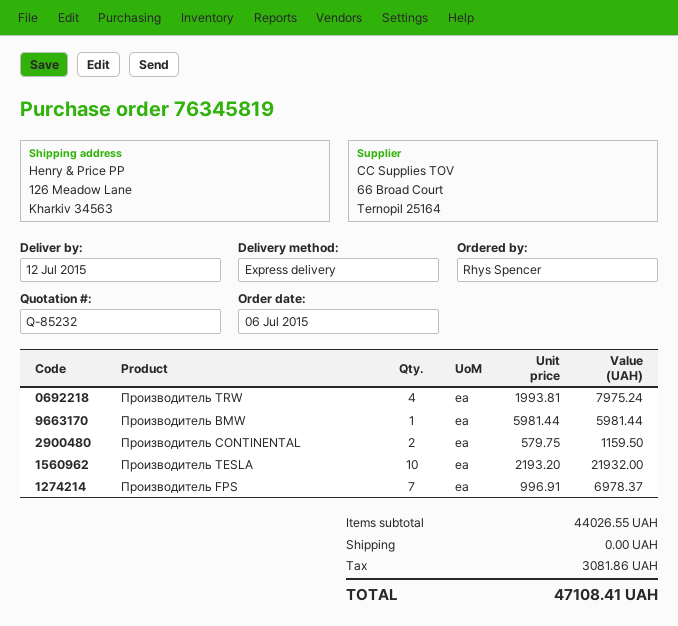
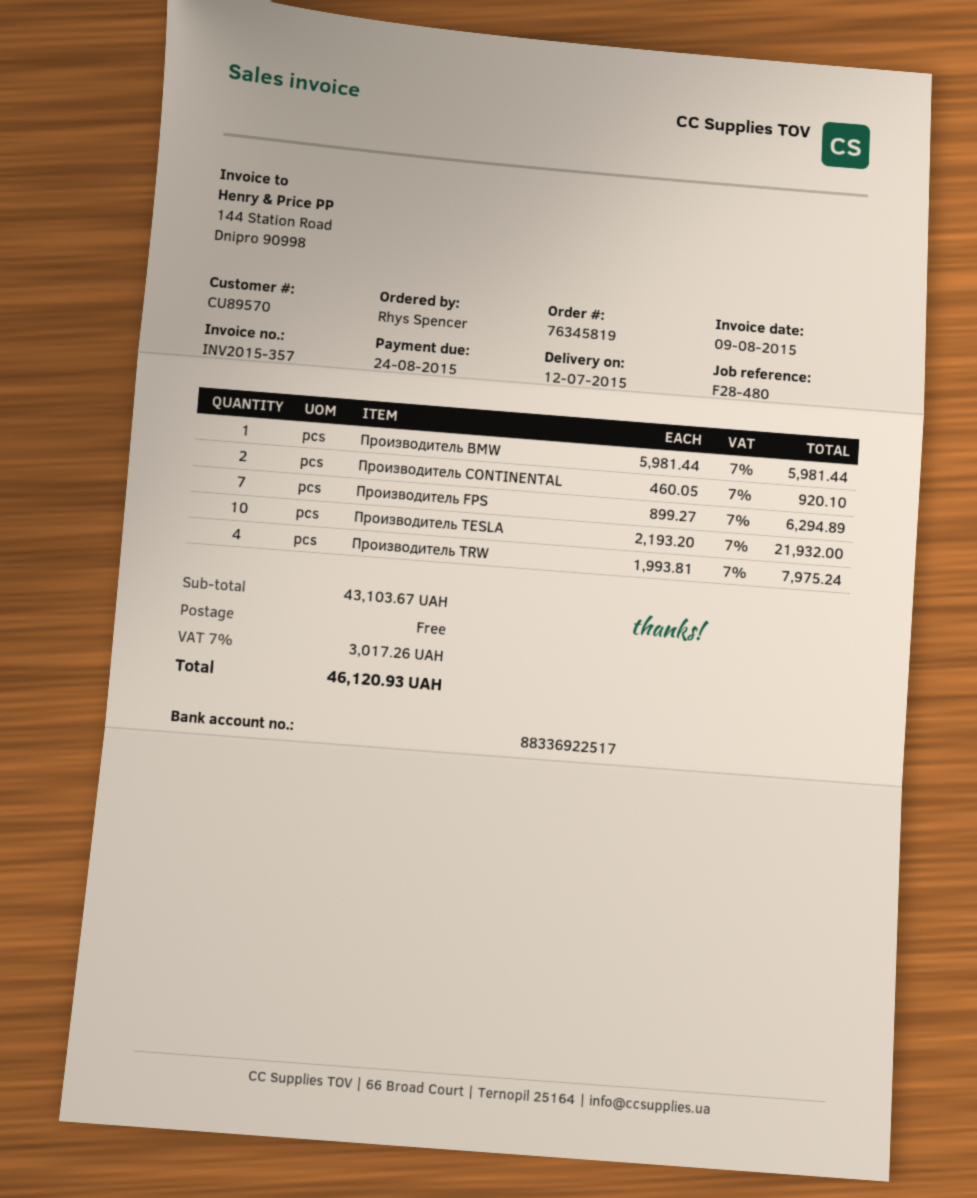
Производитель CONTINENTAL: 2 x 579.75 = 1159.50 -> 2 x 460.05 = 920.10
Производитель FPS: 7 x 996.91 = 6978.37 -> 7 x 899.27 = 6294.89
subtotal: 44026.55 -> 43103.67
tax: 3081.86 -> 3017.26
total: 47108.41 -> 46120.93

